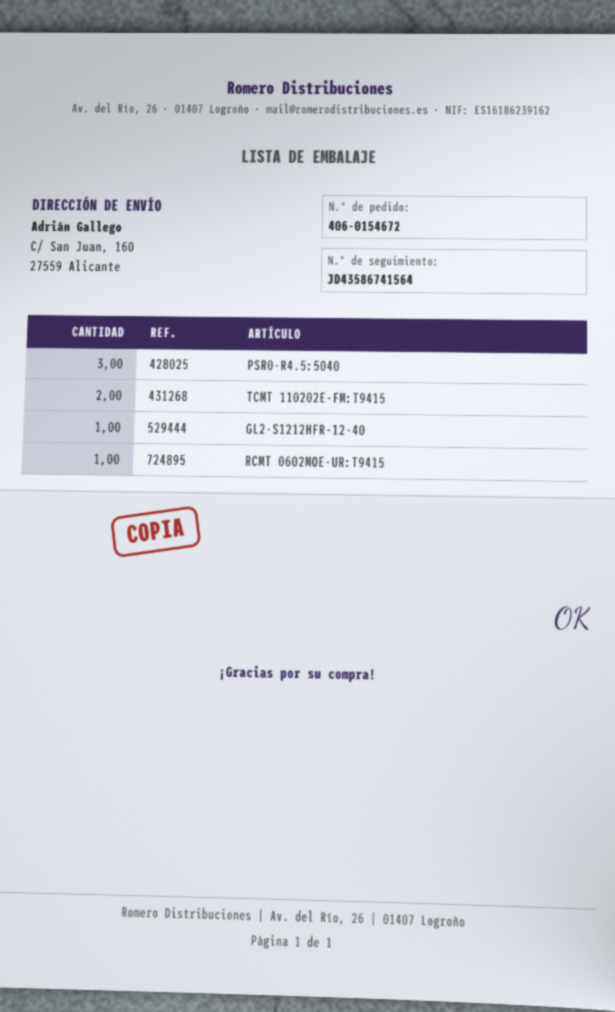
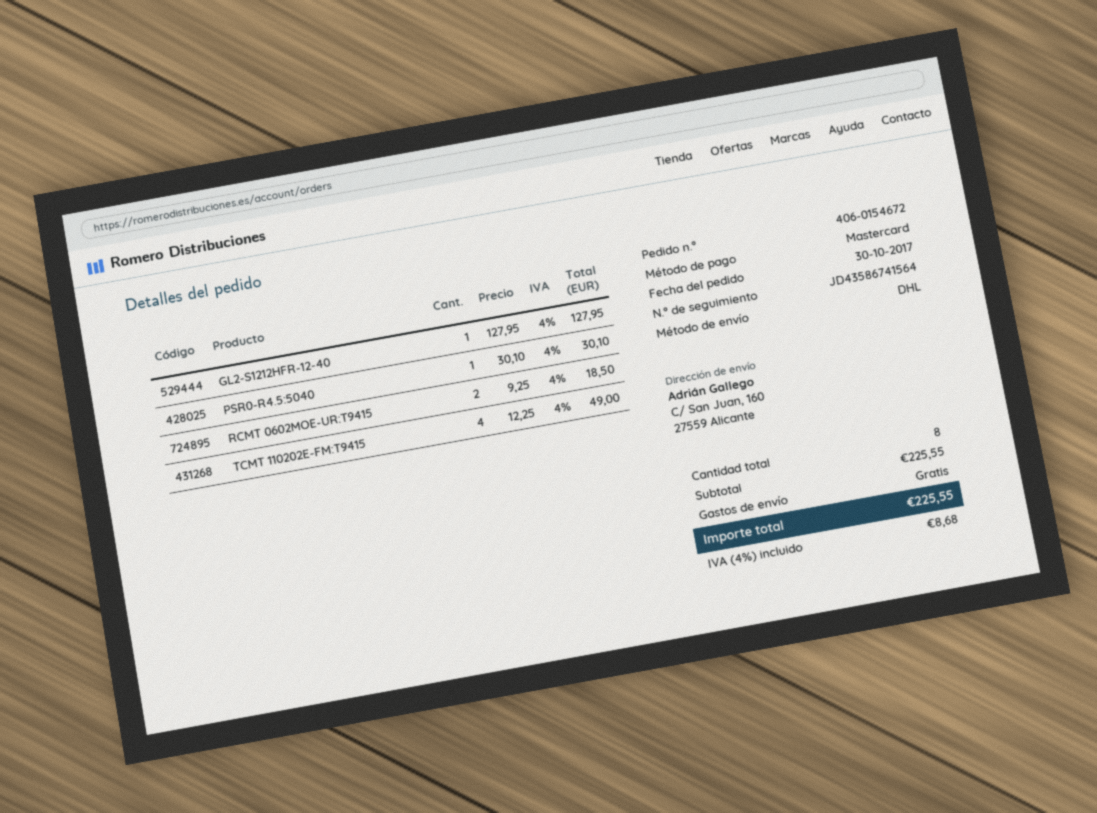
PSR0-R4.5:5040: 3 -> 1
TCMT 110202E-FM:T9415: 2 -> 4
RCMT 0602MOE-UR:T9415: 1 -> 2

